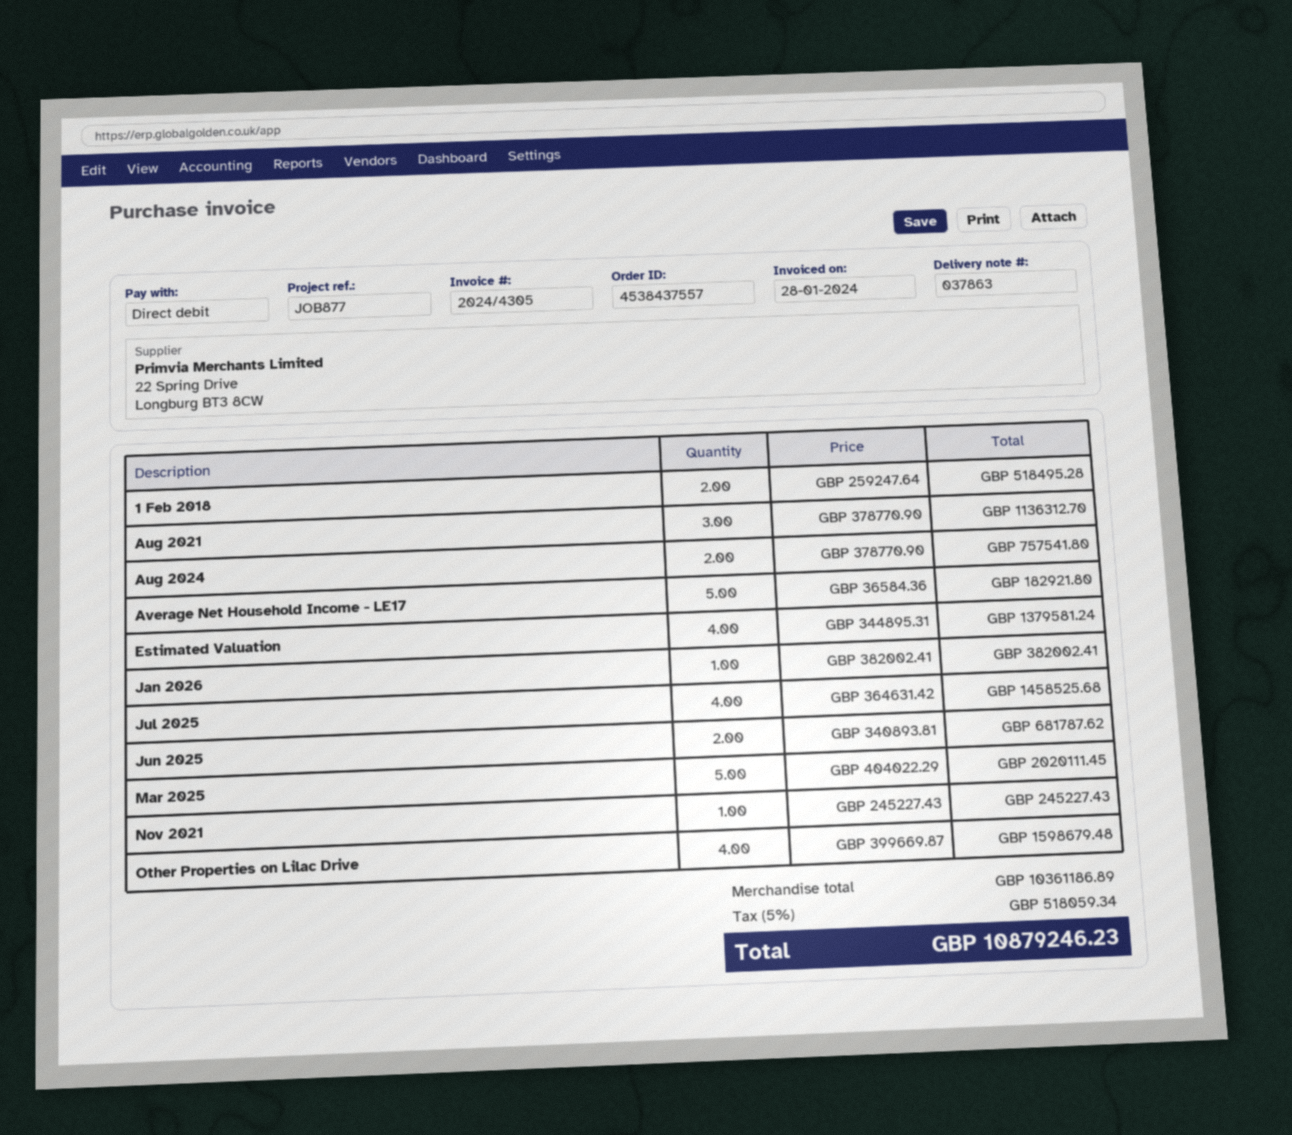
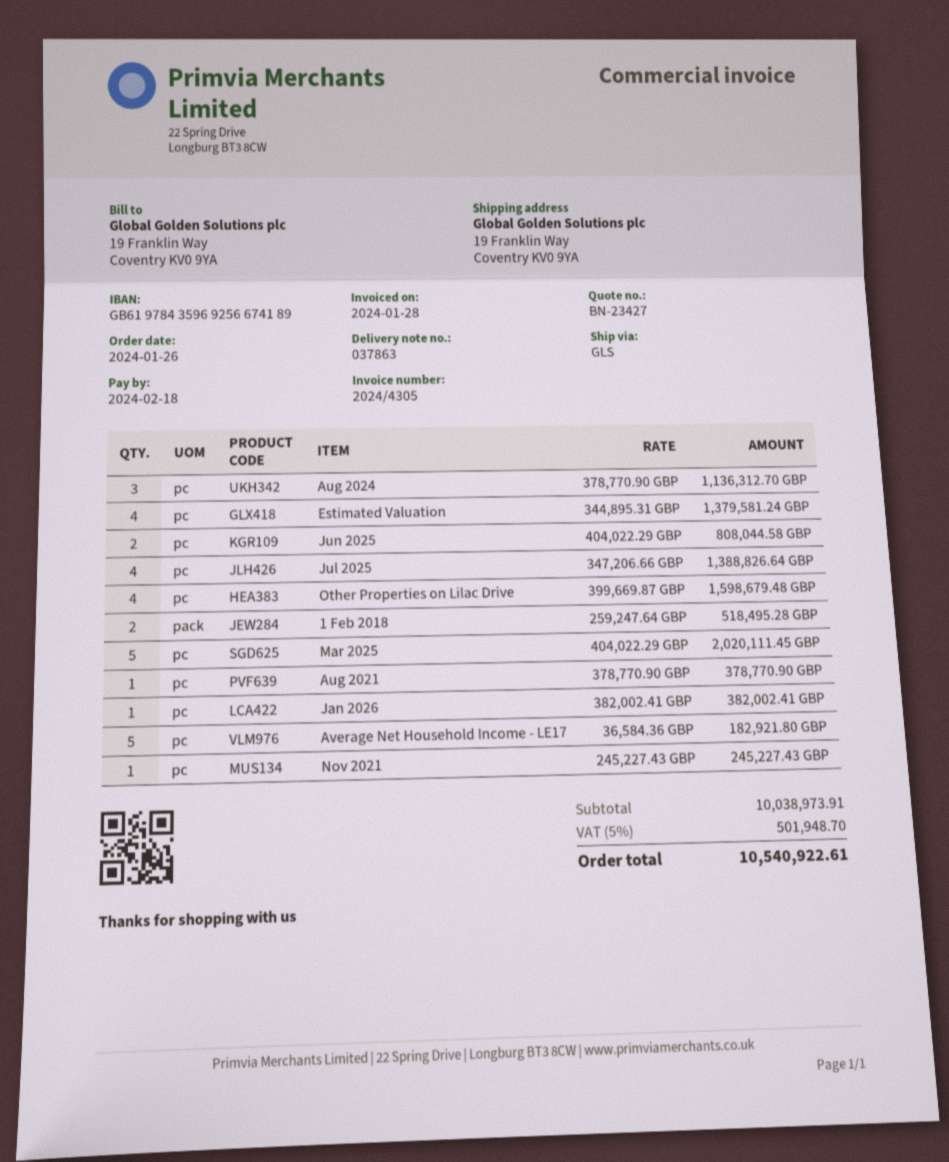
Aug 2021: 3 x 378770.90 = 1136312.70 -> 1 x 378770.90 = 378770.90
Aug 2024: 2 x 378770.90 = 757541.80 -> 3 x 378770.90 = 1136312.70
Jul 2025: 4 x 364631.42 = 1458525.68 -> 4 x 347206.66 = 1388826.64
Jun 2025: 2 x 340893.81 = 681787.62 -> 2 x 404022.29 = 808044.58
subtotal: 10361186.89 -> 10038973.91
tax: 5% = 518059.34 -> 5% = 501948.70
total: 10879246.23 -> 10540922.61

